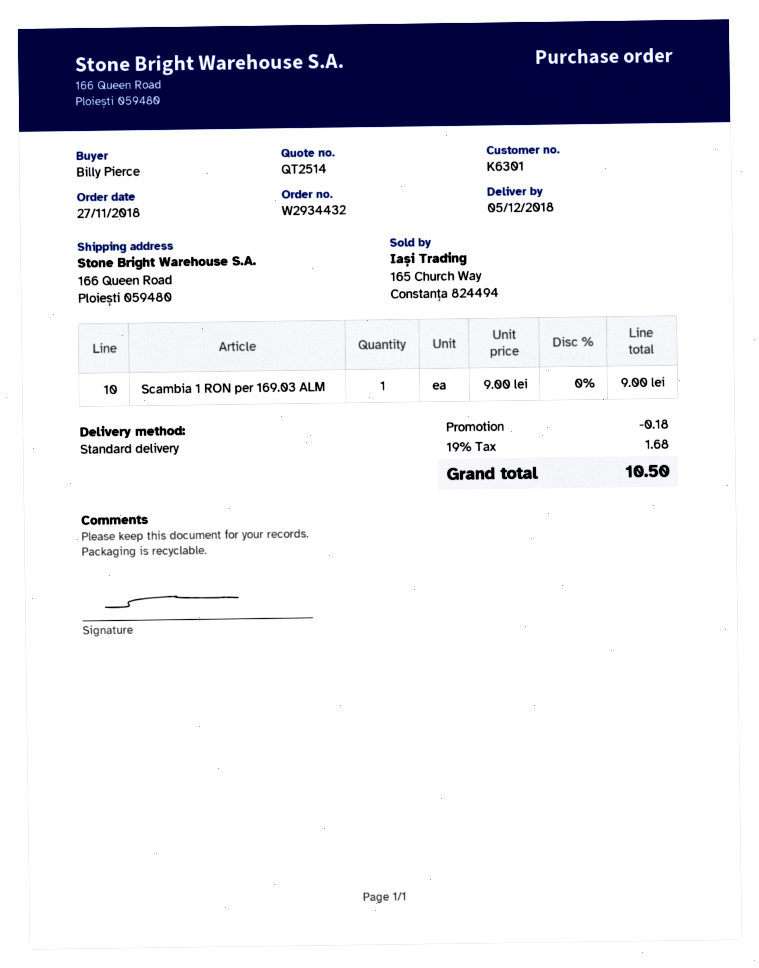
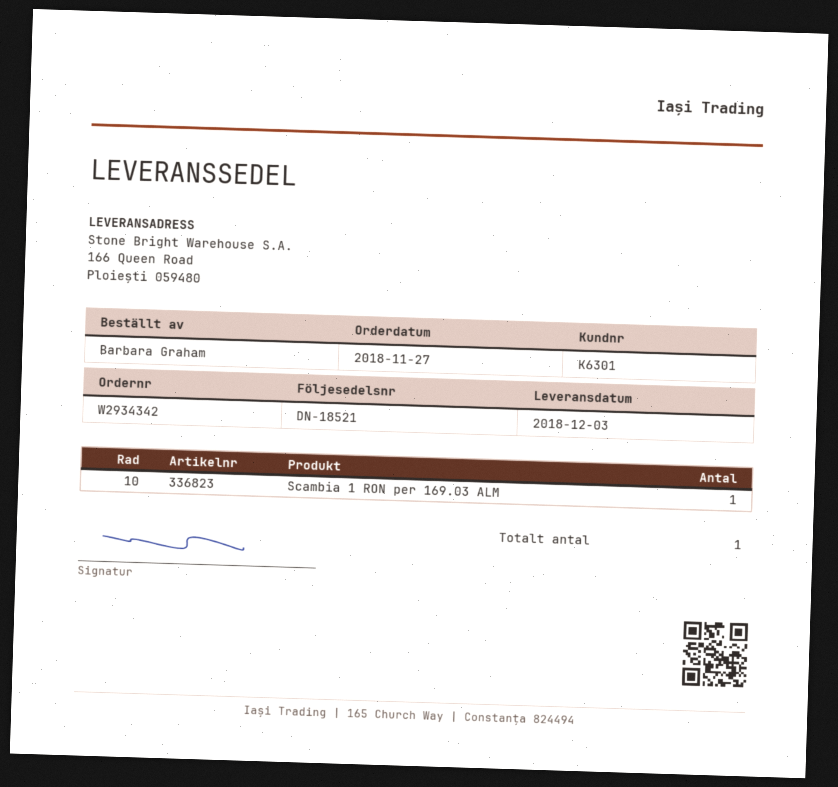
order number: W2934432 -> W2934342
delivery date: 2018-12-05 -> 2018-12-03
ordered by: Billy Pierce -> Barbara Graham

